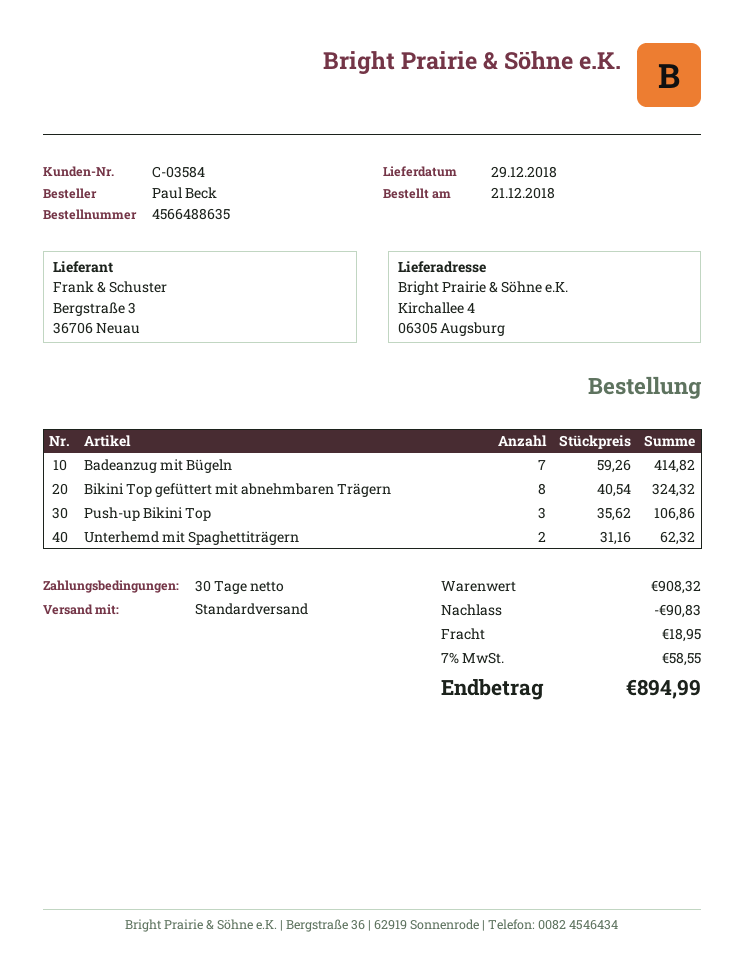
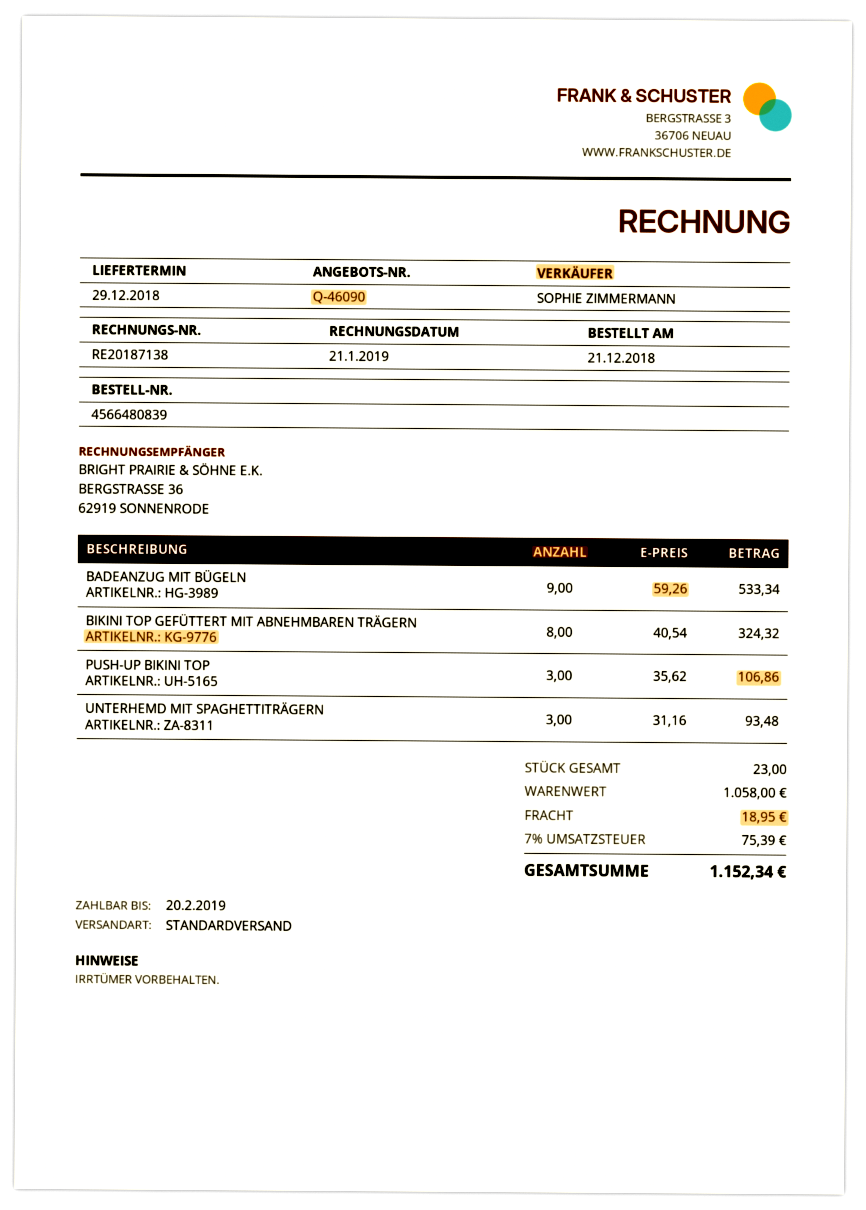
order number: 4566488635 -> 4566480839
Badeanzug mit Bügeln: 7 x 59.26 = 414.82 -> 9 x 59.26 = 533.34
Unterhemd mit Spaghettiträgern: 2 x 31.16 = 62.32 -> 3 x 31.16 = 93.48
subtotal: 908.32 -> 1058.00
discount: 90.83 -> none
tax: 7% = 58.55 -> 7% = 75.39
total: 894.99 -> 1152.34

